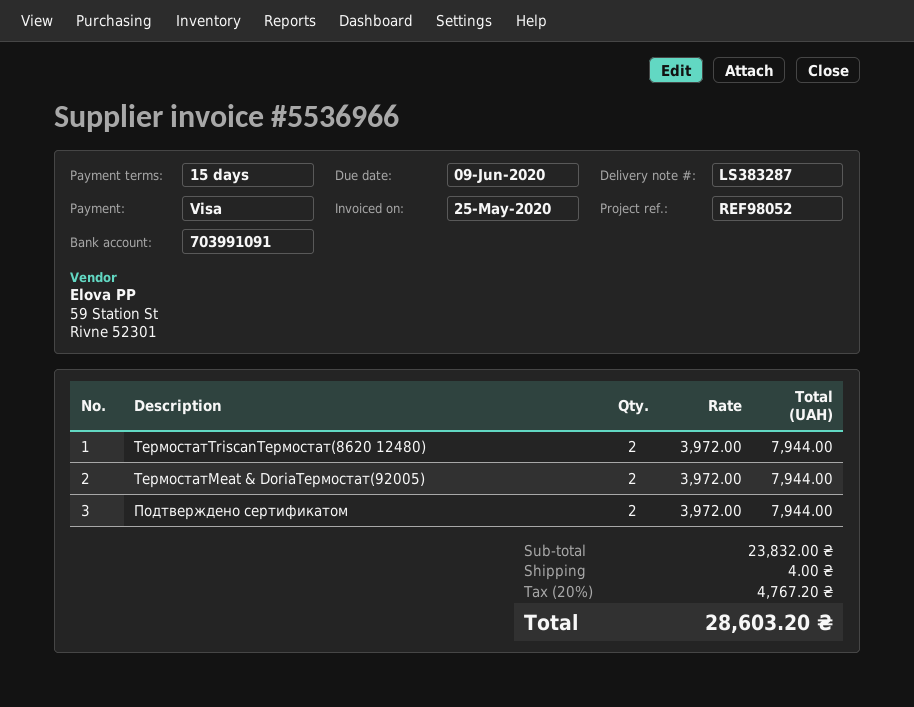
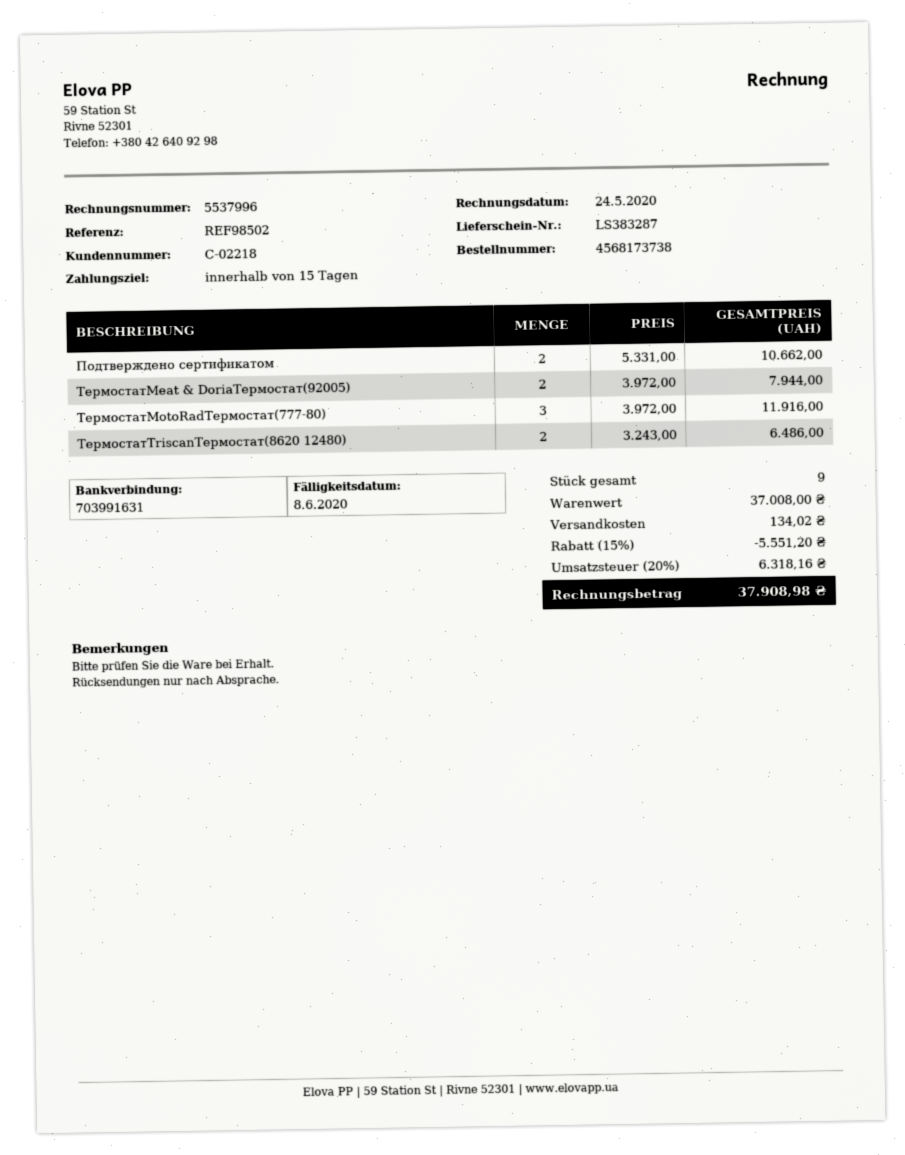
invoice number: 5536966 -> 5537996
invoice date: 2020-05-25 -> 2020-05-24
due date: 2020-06-09 -> 2020-06-08
reference: REF98052 -> REF98502
bank account: 703991091 -> 703991631
ТермостатTriscanТермостат(8620 12480): 2 x 3972.00 = 7944.00 -> 2 x 3243.00 = 6486.00
Подтверждено сертификатом: 2 x 3972.00 = 7944.00 -> 2 x 5331.00 = 10662.00
ТермостатMotoRadТермостат(777-80): none -> 3 x 3972.00 = 11916.00
subtotal: 23832.00 -> 37008.00
discount: none -> 15% = 5551.20
shipping: 4.00 -> 134.02
tax: 20% = 4767.20 -> 20% = 6318.16
total: 28603.20 -> 37908.98

